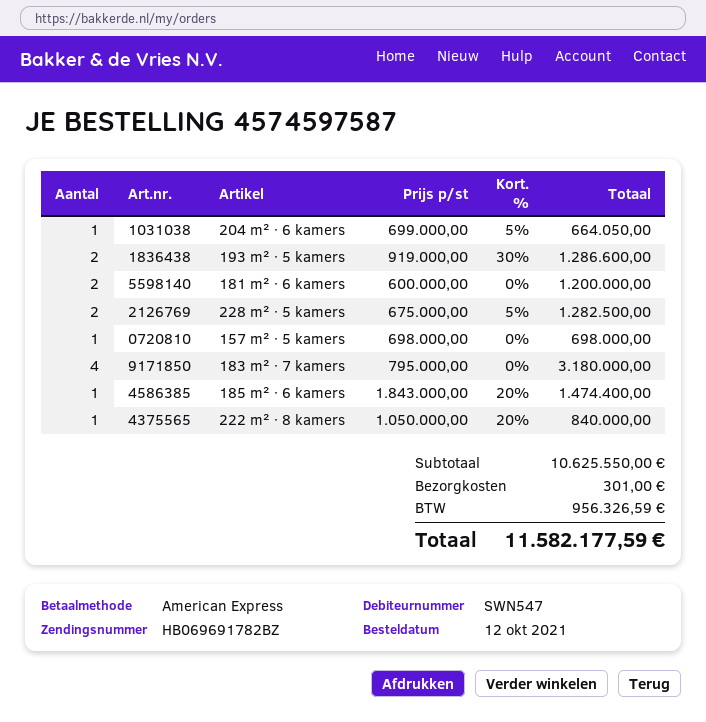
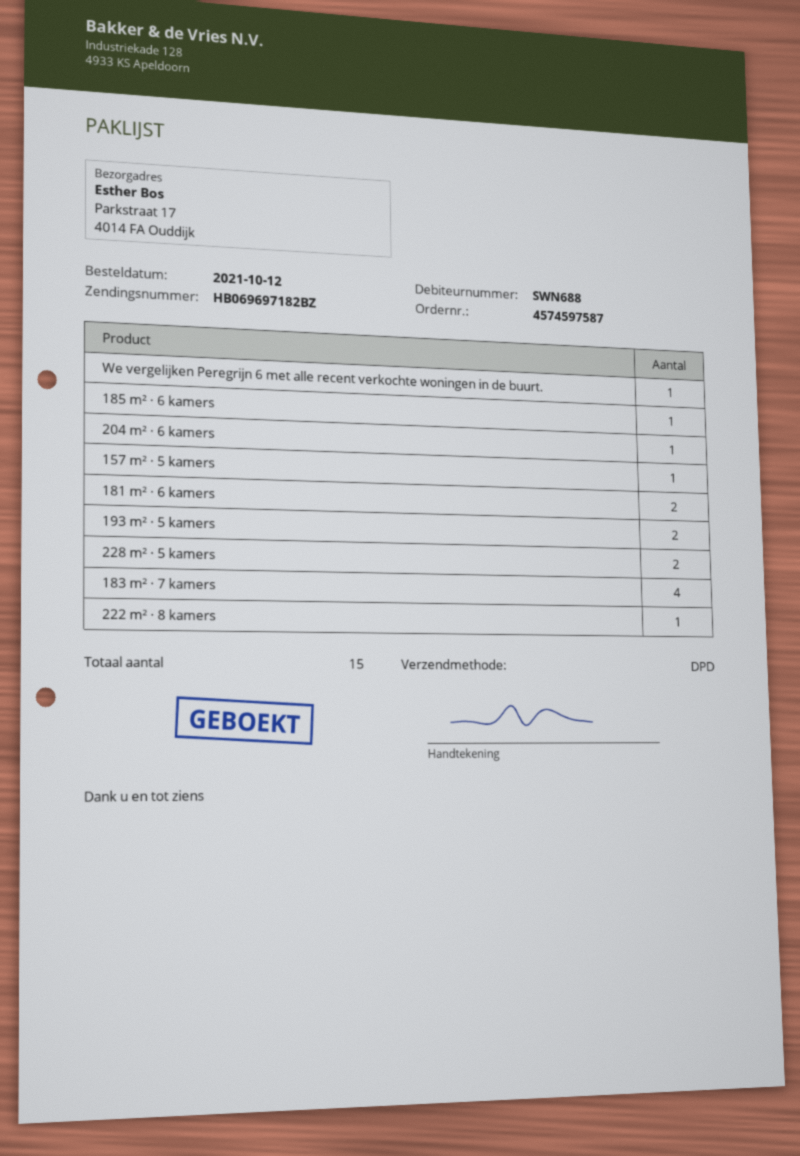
customer number: SWN547 -> SWN688
tracking number: HB069691782BZ -> HB069697182BZ
We vergelijken Peregrijn 6 met alle recent verkochte woningen in de buurt.: none -> 1

